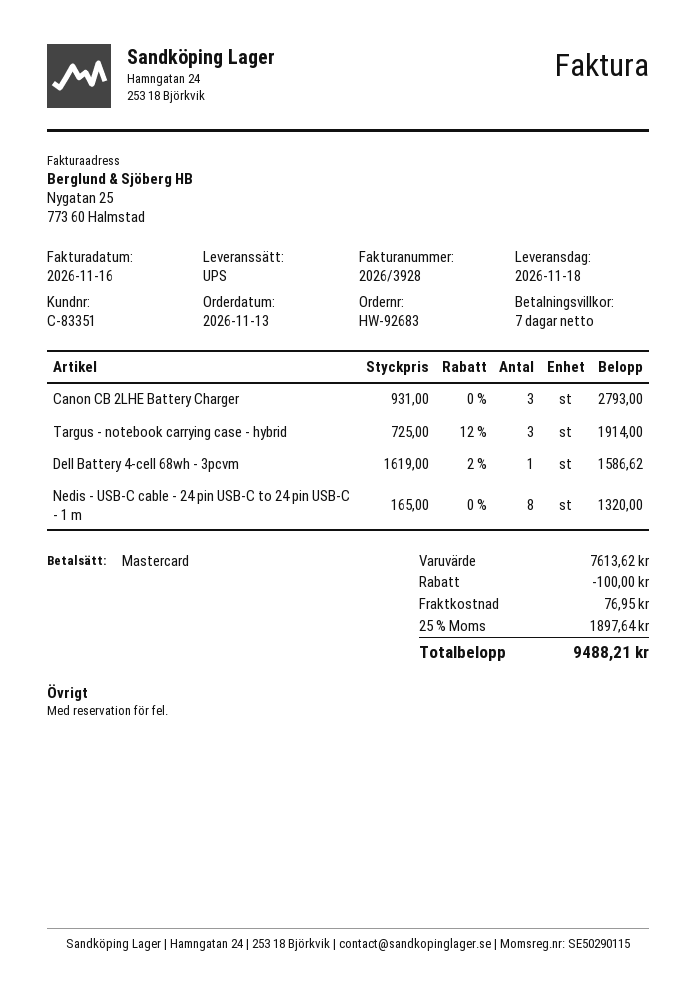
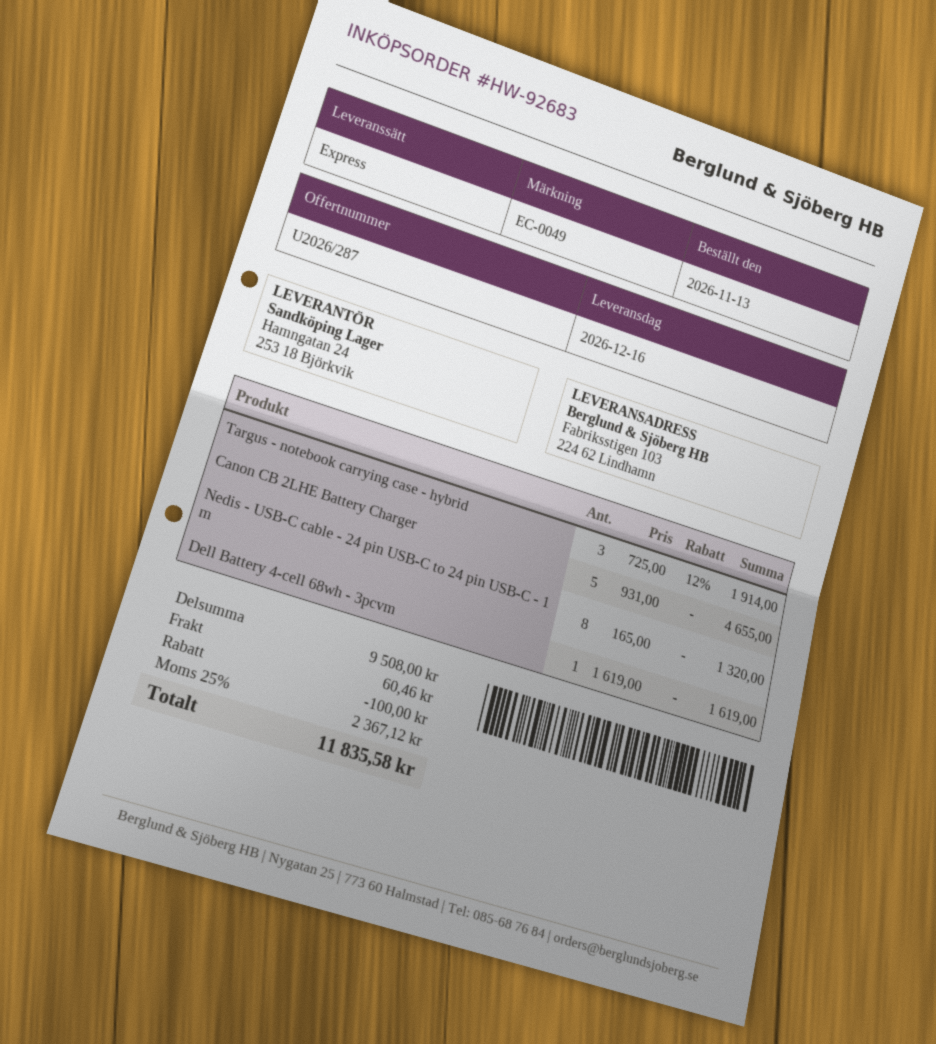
delivery date: 2026-11-18 -> 2026-12-16
shipping method: UPS -> express
Canon CB 2LHE Battery Charger: 3 x 931.00 = 2793.00 -> 5 x 931.00 = 4655.00
Dell Battery 4-cell 68wh - 3pcvm: 1 x 1619.00 - 2% = 1586.62 -> 1 x 1619.00 = 1619.00
subtotal: 7613.62 -> 9508.00
shipping: 76.95 -> 60.46
tax: 25% = 1897.64 -> 25% = 2367.12
total: 9488.21 -> 11835.58

